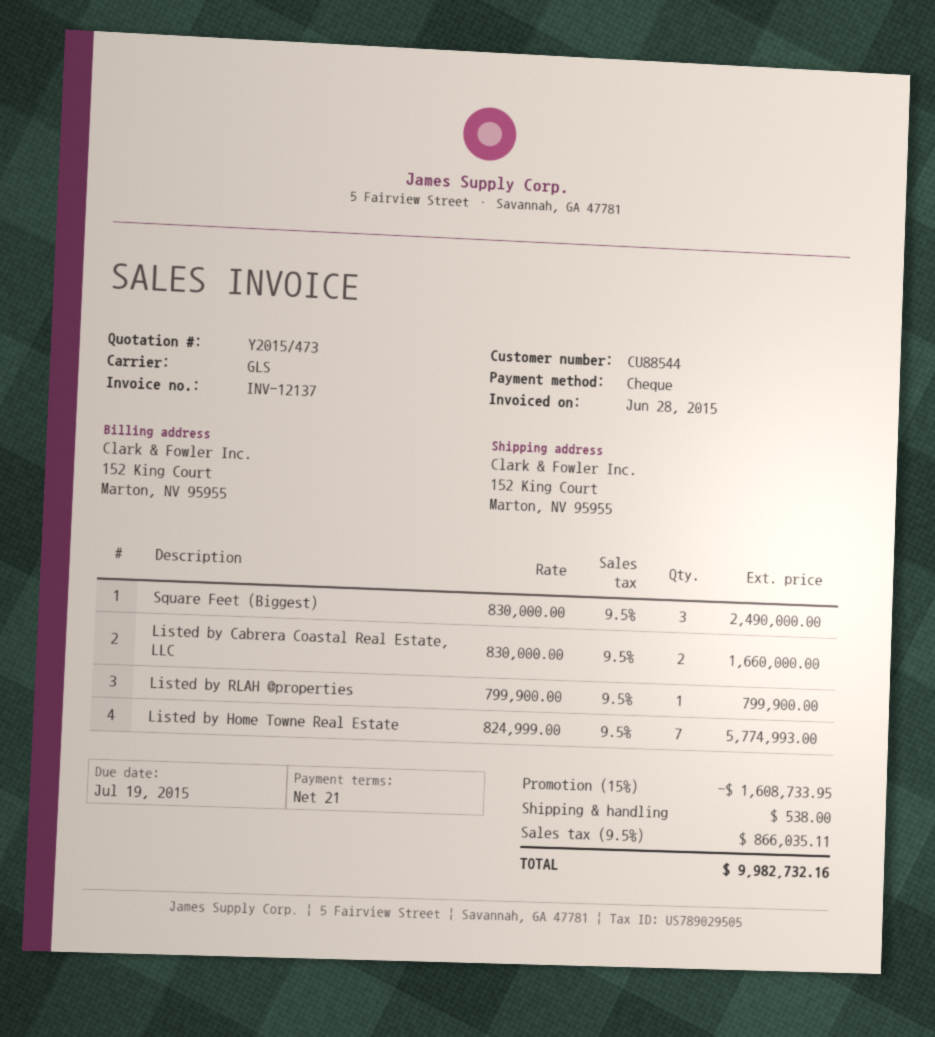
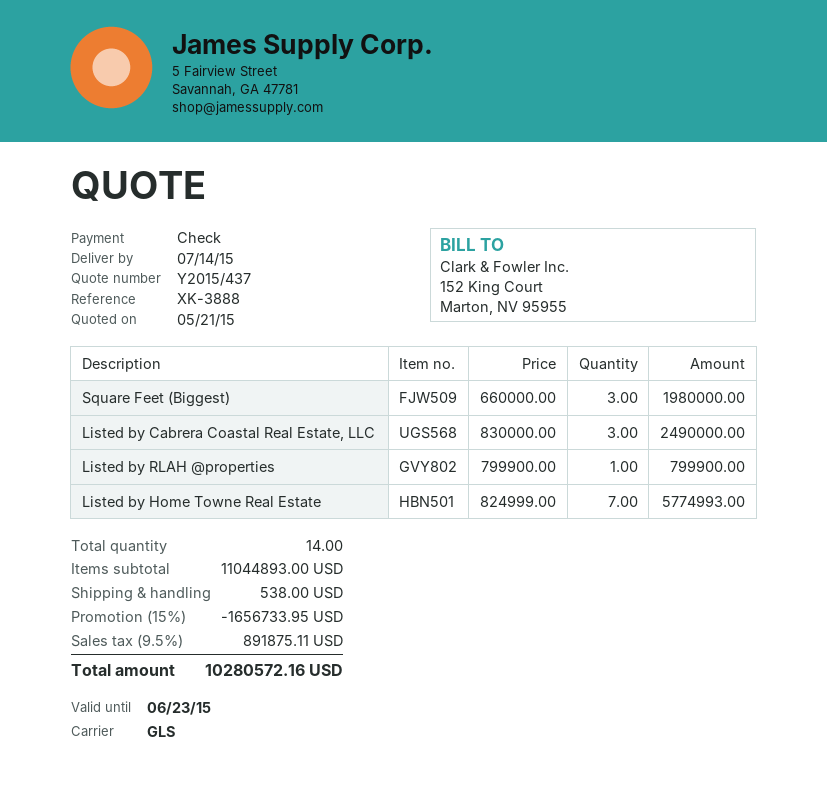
quote number: Y2015/473 -> Y2015/437
Square Feet (Biggest): 3 x 830000.00 = 2490000.00 -> 3 x 660000.00 = 1980000.00
Listed by Cabrera Coastal Real Estate, LLC: 2 x 830000.00 = 1660000.00 -> 3 x 830000.00 = 2490000.00
discount: 15% = 1608733.95 -> 15% = 1656733.95
tax: 9.5% = 866035.11 -> 9.5% = 891875.11
total: 9982732.16 -> 10280572.16

